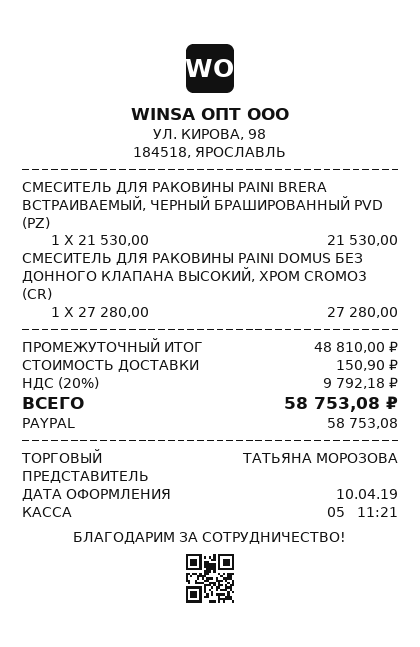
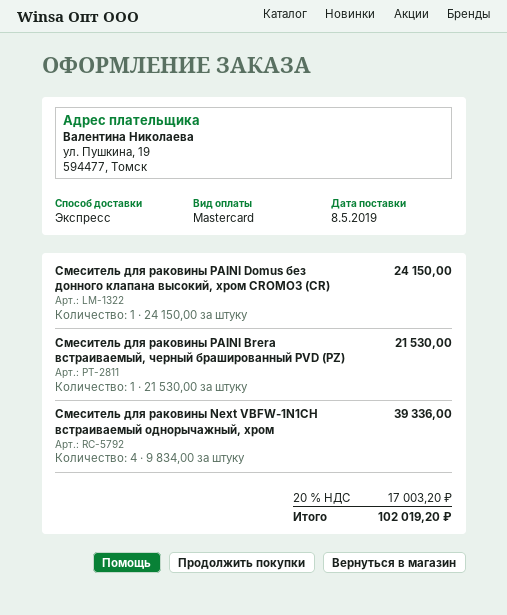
payment method: PayPal -> Mastercard
СМЕСИТЕЛЬ ДЛЯ РАКОВИНЫ PAINI DOMUS БЕЗ ДОННОГО КЛАПАНА ВЫСОКИЙ, ХРОМ CROMO3 (CR): 1 x 27280.00 = 27280.00 -> 1 x 24150.00 = 24150.00
Смеситель для раковины Next VBFW-1N1CH встраиваемый однорычажный, хром: none -> 4 x 9834.00 = 39336.00
shipping: 150.90 -> none
tax: 20% = 9792.18 -> 20% = 17003.20
total: 58753.08 -> 102019.20

